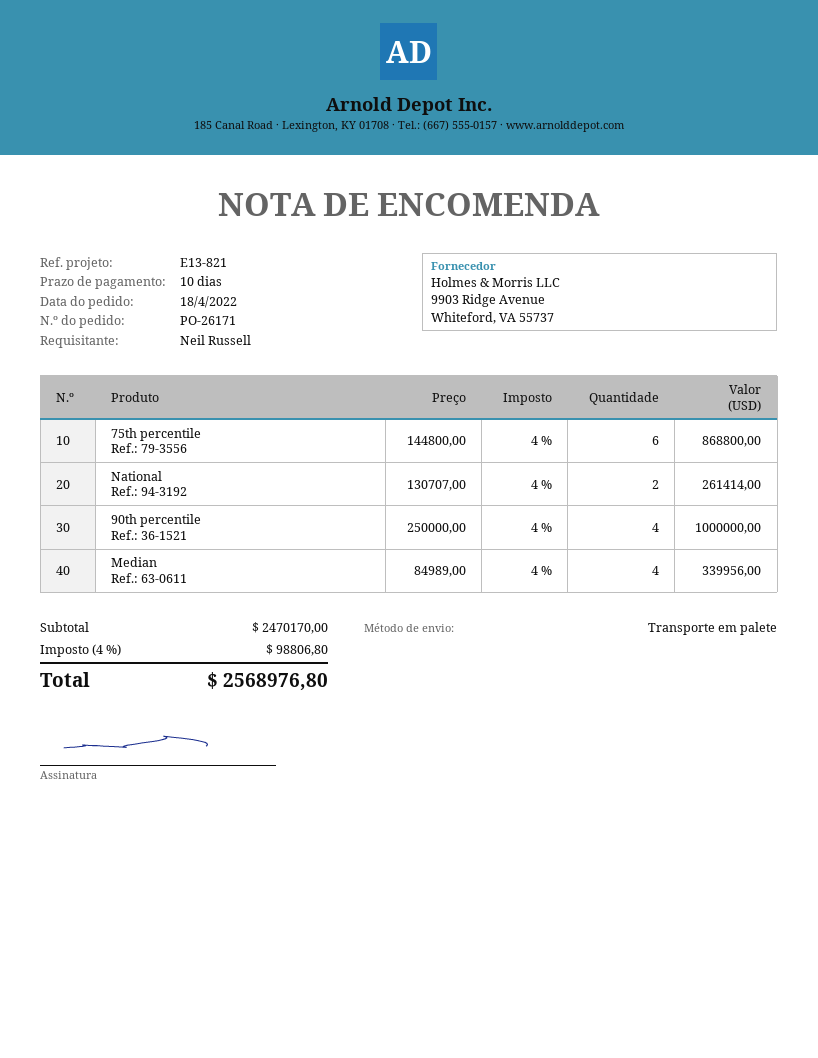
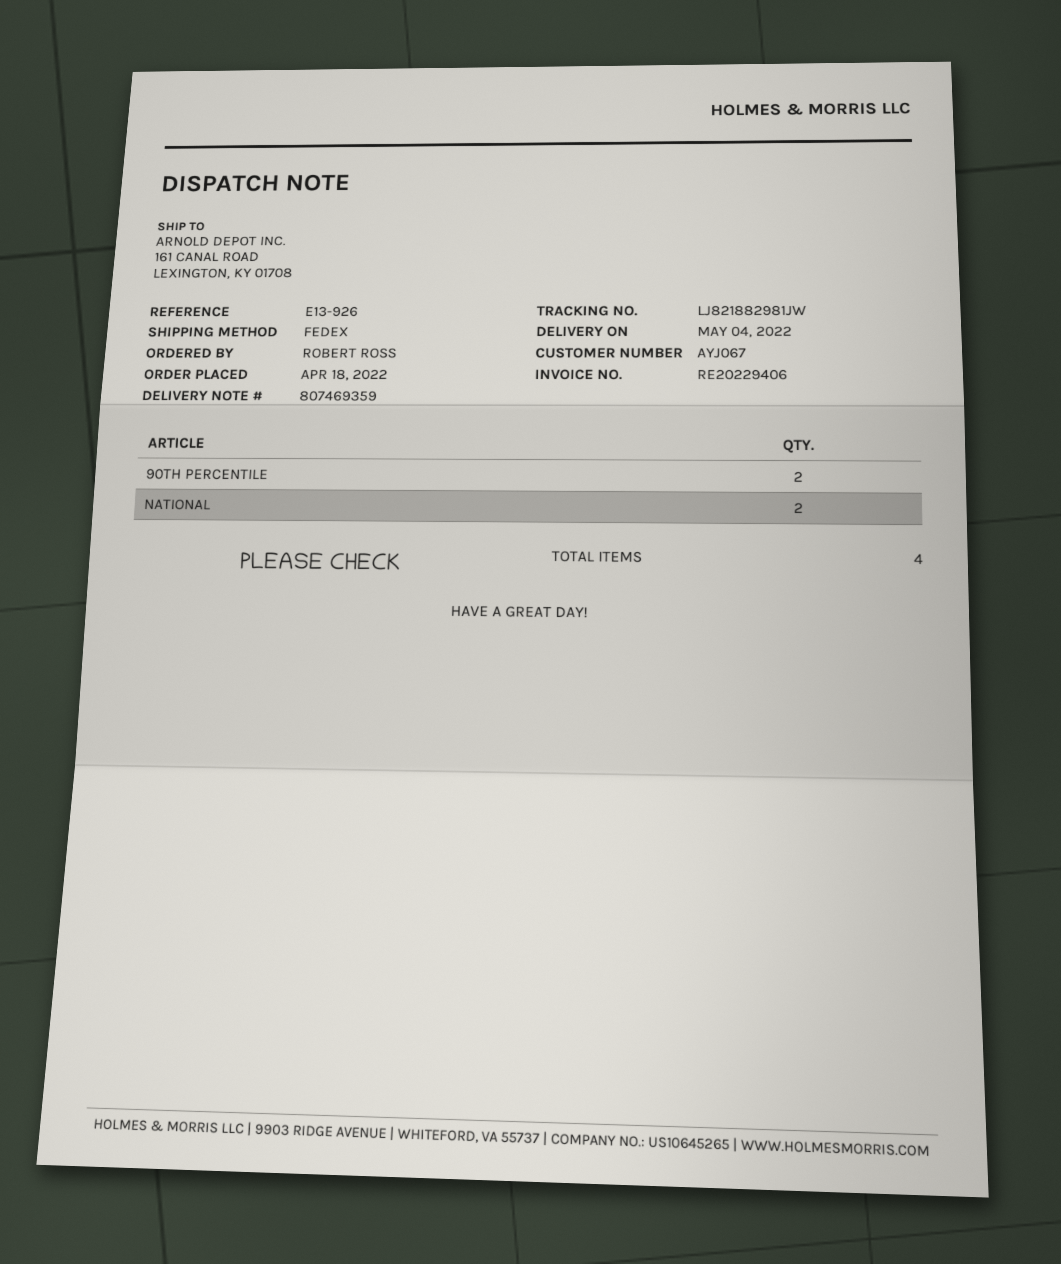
reference: E13-821 -> E13-926
ordered by: Neil Russell -> ROBERT ROSS
shipping method: pallet freight -> FedEx
75th percentile: 6 -> none
90th percentile: 4 -> 2
Median: 4 -> none

